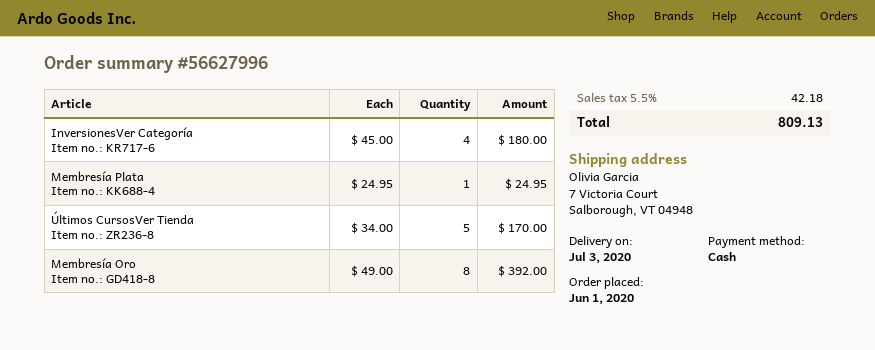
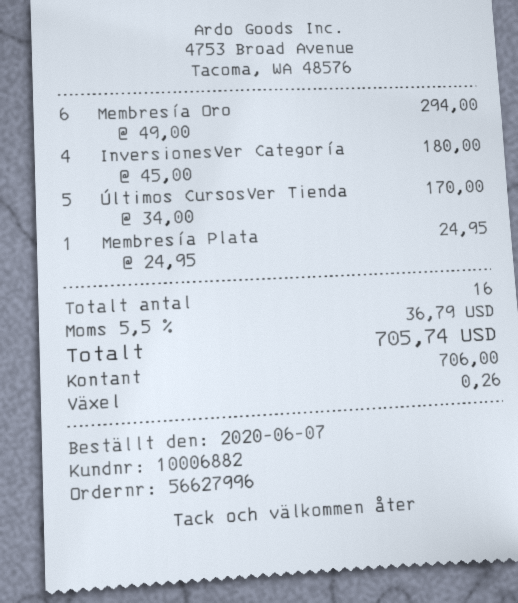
order date: 2020-06-01 -> 2020-06-07
Membresía Oro: 8 x 49.00 = 392.00 -> 6 x 49.00 = 294.00
tax: 5.5% = 42.18 -> 5.5% = 36.79
total: 809.13 -> 705.74

